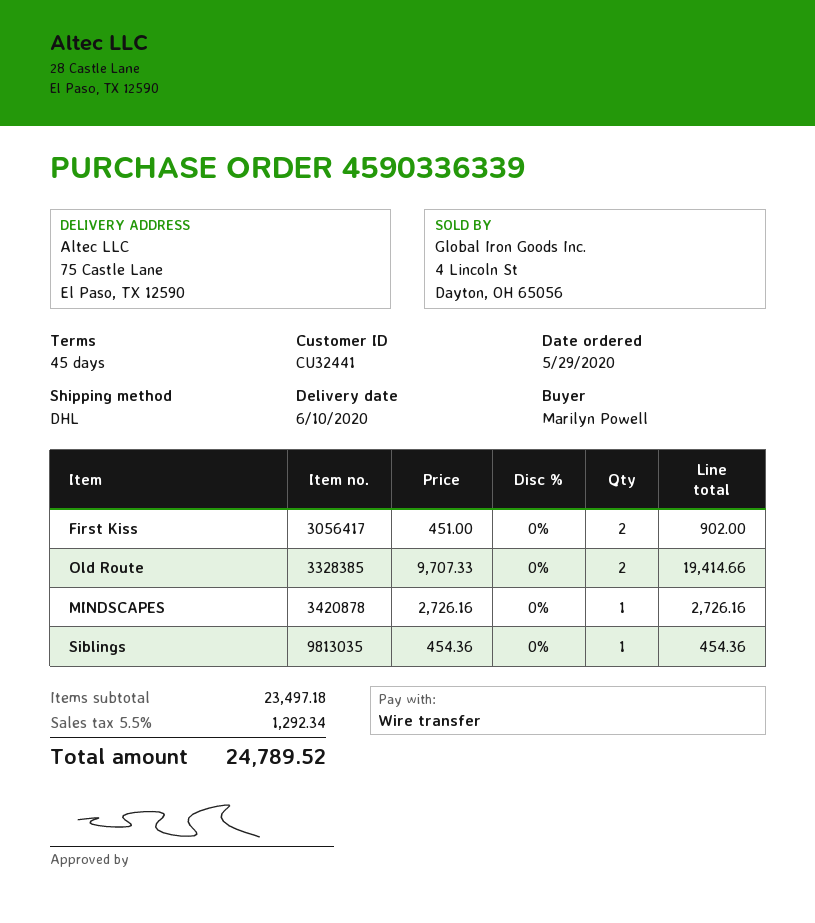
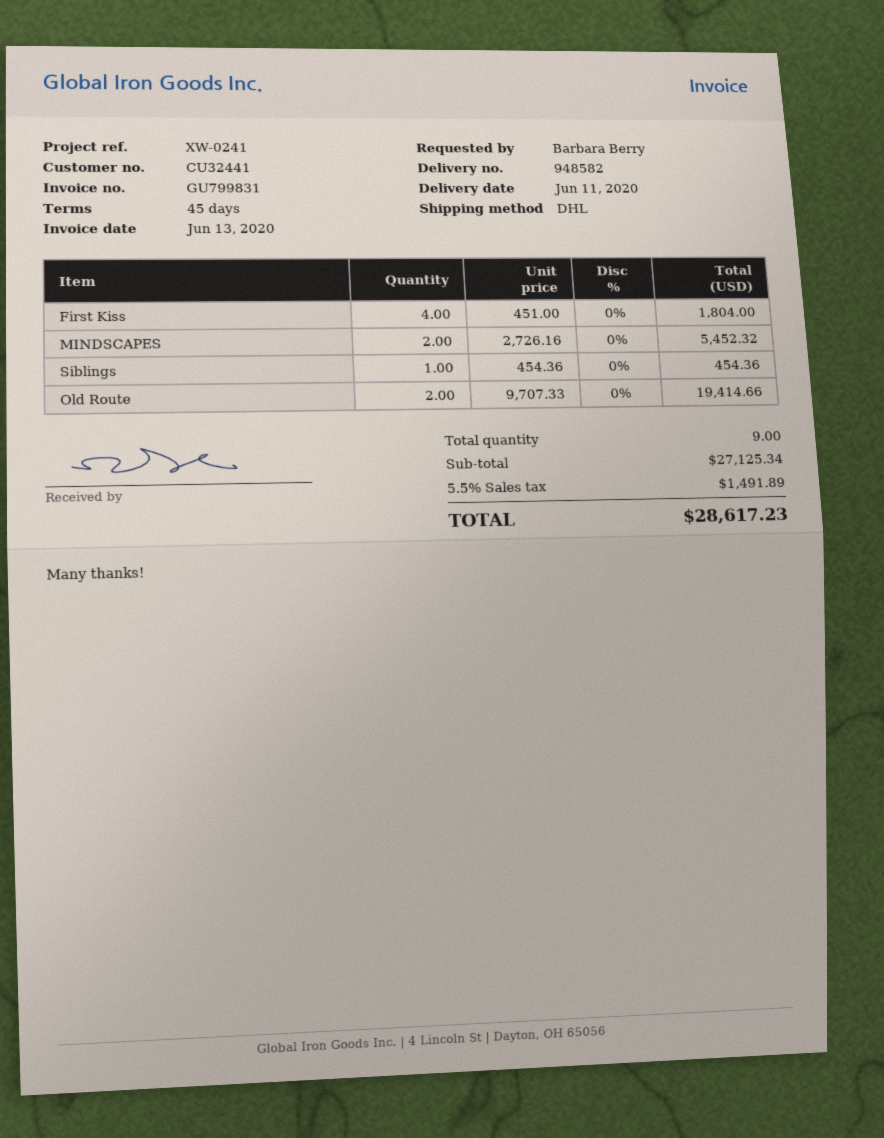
delivery date: 2020-06-10 -> 2020-06-11
ordered by: Marilyn Powell -> Barbara Berry
First Kiss: 2 x 451.00 = 902.00 -> 4 x 451.00 = 1804.00
MINDSCAPES: 1 x 2726.16 = 2726.16 -> 2 x 2726.16 = 5452.32
subtotal: 23497.18 -> 27125.34
tax: 5.5% = 1292.34 -> 5.5% = 1491.89
total: 24789.52 -> 28617.23

